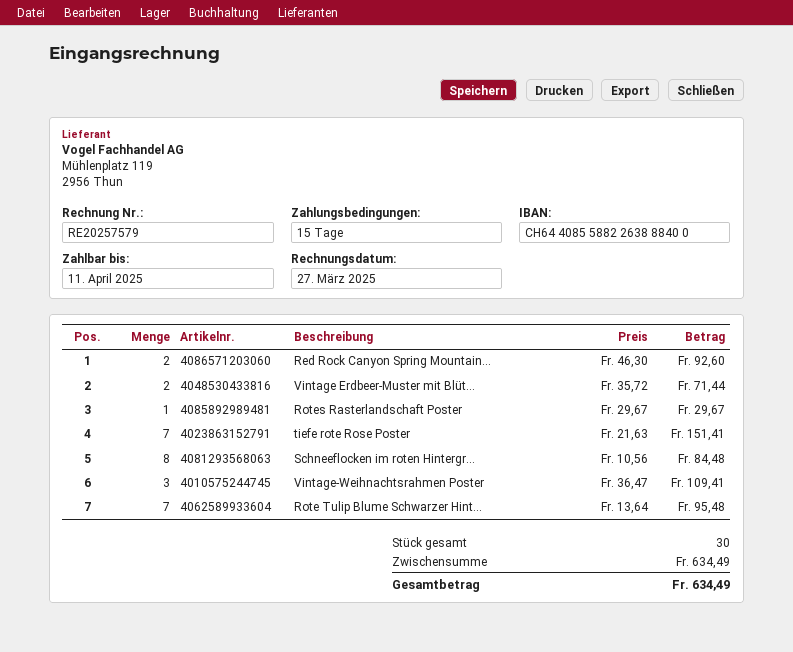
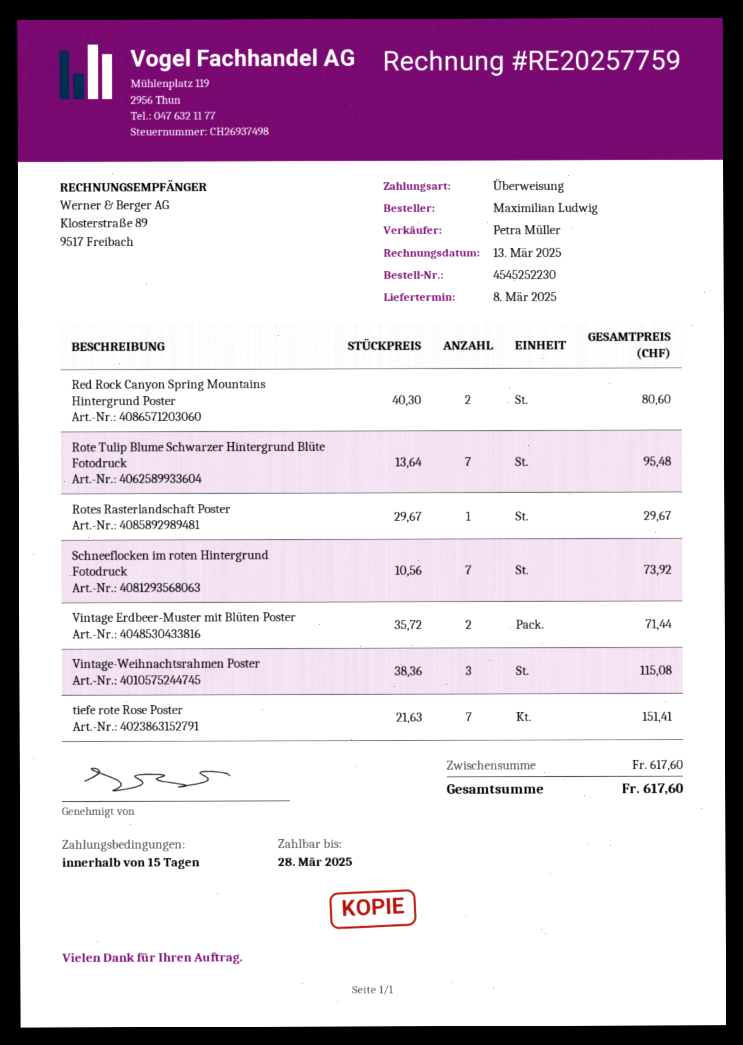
invoice number: RE20257579 -> RE20257759
invoice date: 2025-03-27 -> 2025-03-13
due date: 2025-04-11 -> 2025-03-28
Red Rock Canyon Spring Mountain...: 2 x 46.30 = 92.60 -> 2 x 40.30 = 80.60
Schneeflocken im roten Hintergr...: 8 x 10.56 = 84.48 -> 7 x 10.56 = 73.92
Vintage-Weihnachtsrahmen Poster: 3 x 36.47 = 109.41 -> 3 x 38.36 = 115.08
subtotal: 634.49 -> 617.60
total: 634.49 -> 617.60

